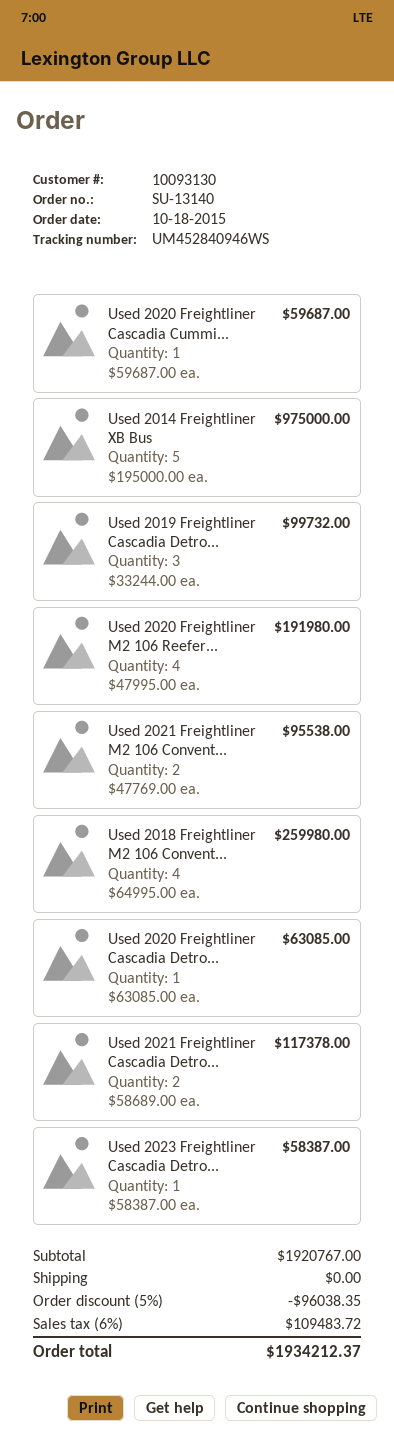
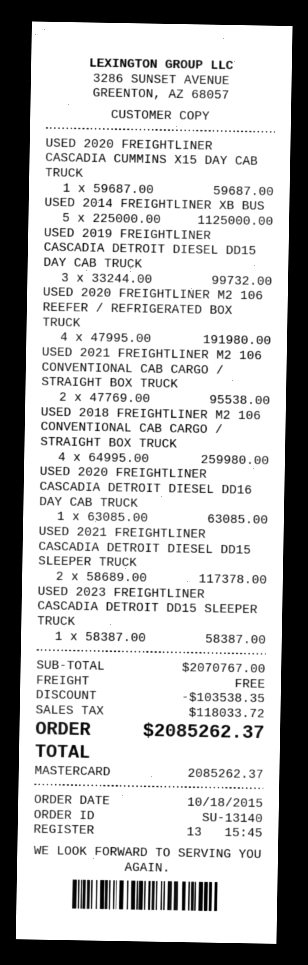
Used 2014 Freightliner XB Bus: 5 x 195000.00 = 975000.00 -> 5 x 225000.00 = 1125000.00
subtotal: 1920767.00 -> 2070767.00
discount: 96038.35 -> 103538.35
tax: 109483.72 -> 118033.72
total: 1934212.37 -> 2085262.37

